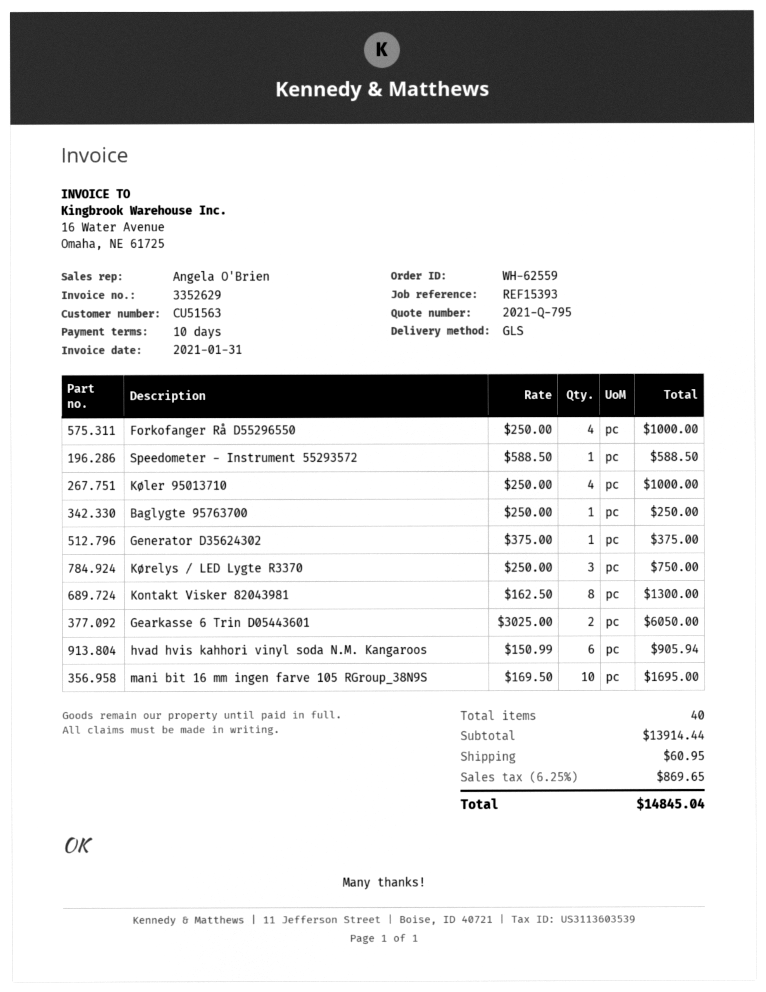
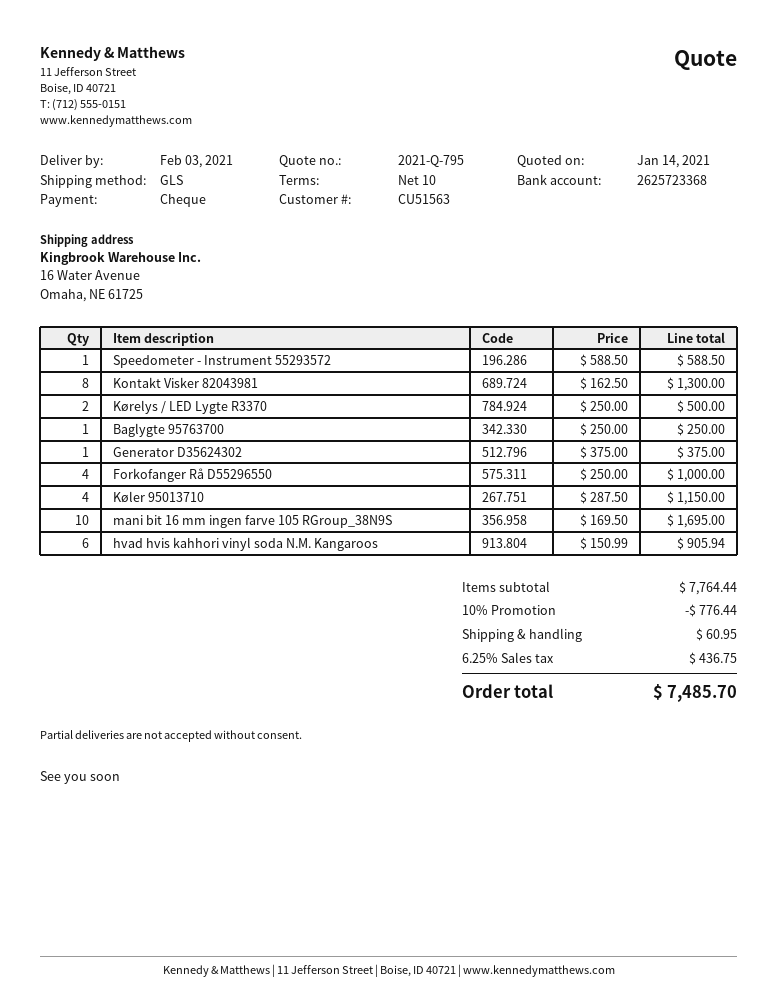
Køler 95013710: 4 x 250.00 = 1000.00 -> 4 x 287.50 = 1150.00
Kørelys / LED Lygte R3370: 3 x 250.00 = 750.00 -> 2 x 250.00 = 500.00
Gearkasse 6 Trin D05443601: 2 x 3025.00 = 6050.00 -> none
subtotal: 13914.44 -> 7764.44
discount: none -> 10% = 776.44
tax: 6.25% = 869.65 -> 6.25% = 436.75
total: 14845.04 -> 7485.70

